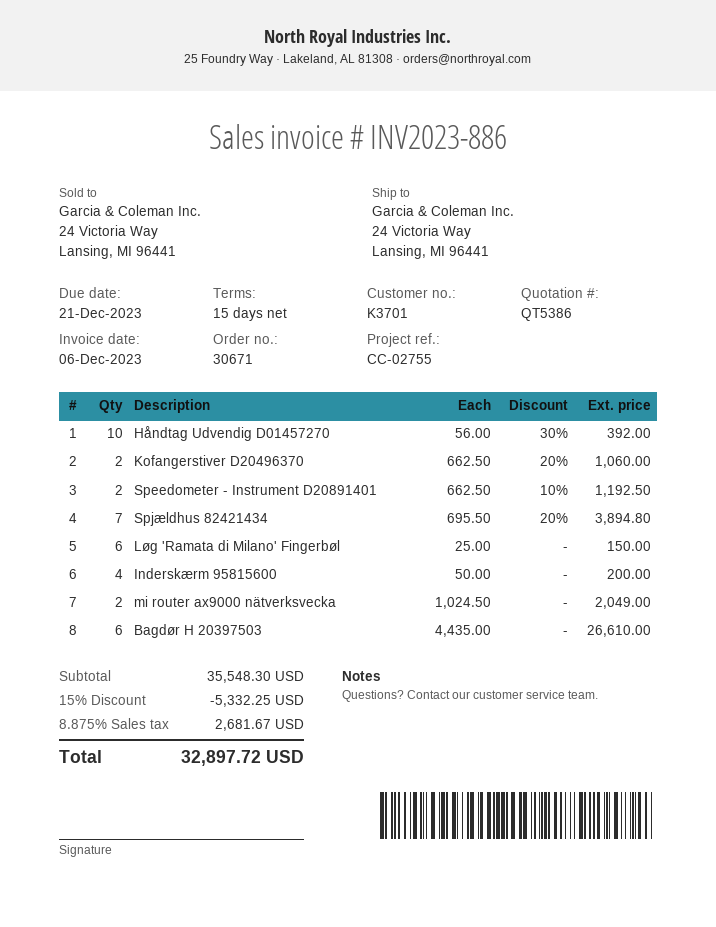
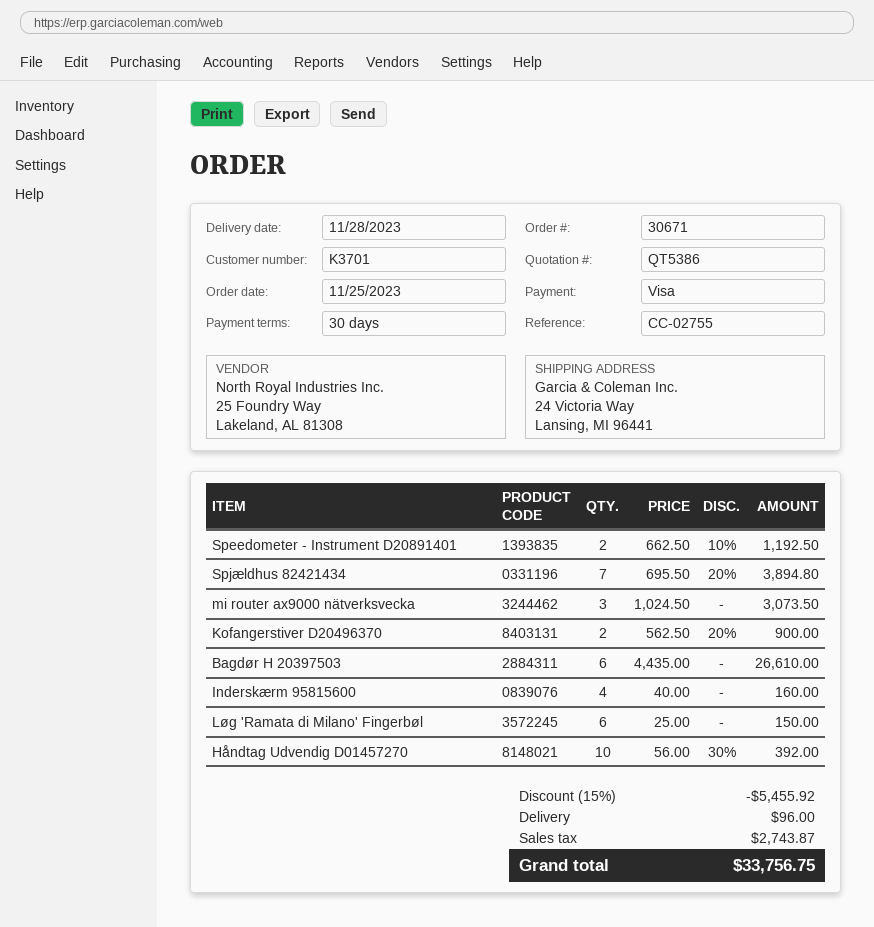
payment terms: 15 days -> 30 days
Kofangerstiver D20496370: 2 x 662.50 - 20% = 1060.00 -> 2 x 562.50 - 20% = 900.00
Inderskærm 95815600: 4 x 50.00 = 200.00 -> 4 x 40.00 = 160.00
mi router ax9000 nätverksvecka: 2 x 1024.50 = 2049.00 -> 3 x 1024.50 = 3073.50
discount: 15% = 5332.25 -> 15% = 5455.92
shipping: none -> 96.00
tax: 2681.67 -> 2743.87
total: 32897.72 -> 33756.75

